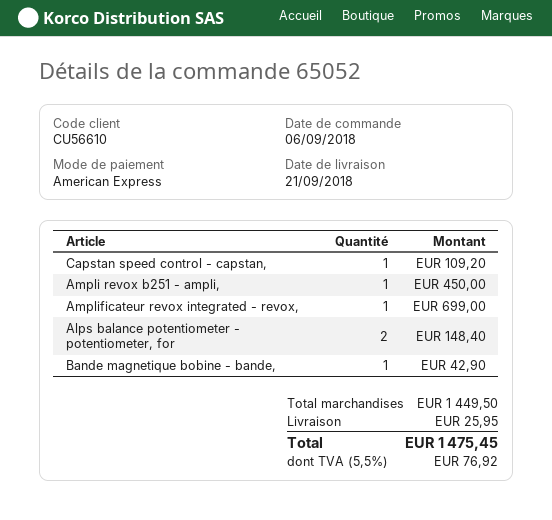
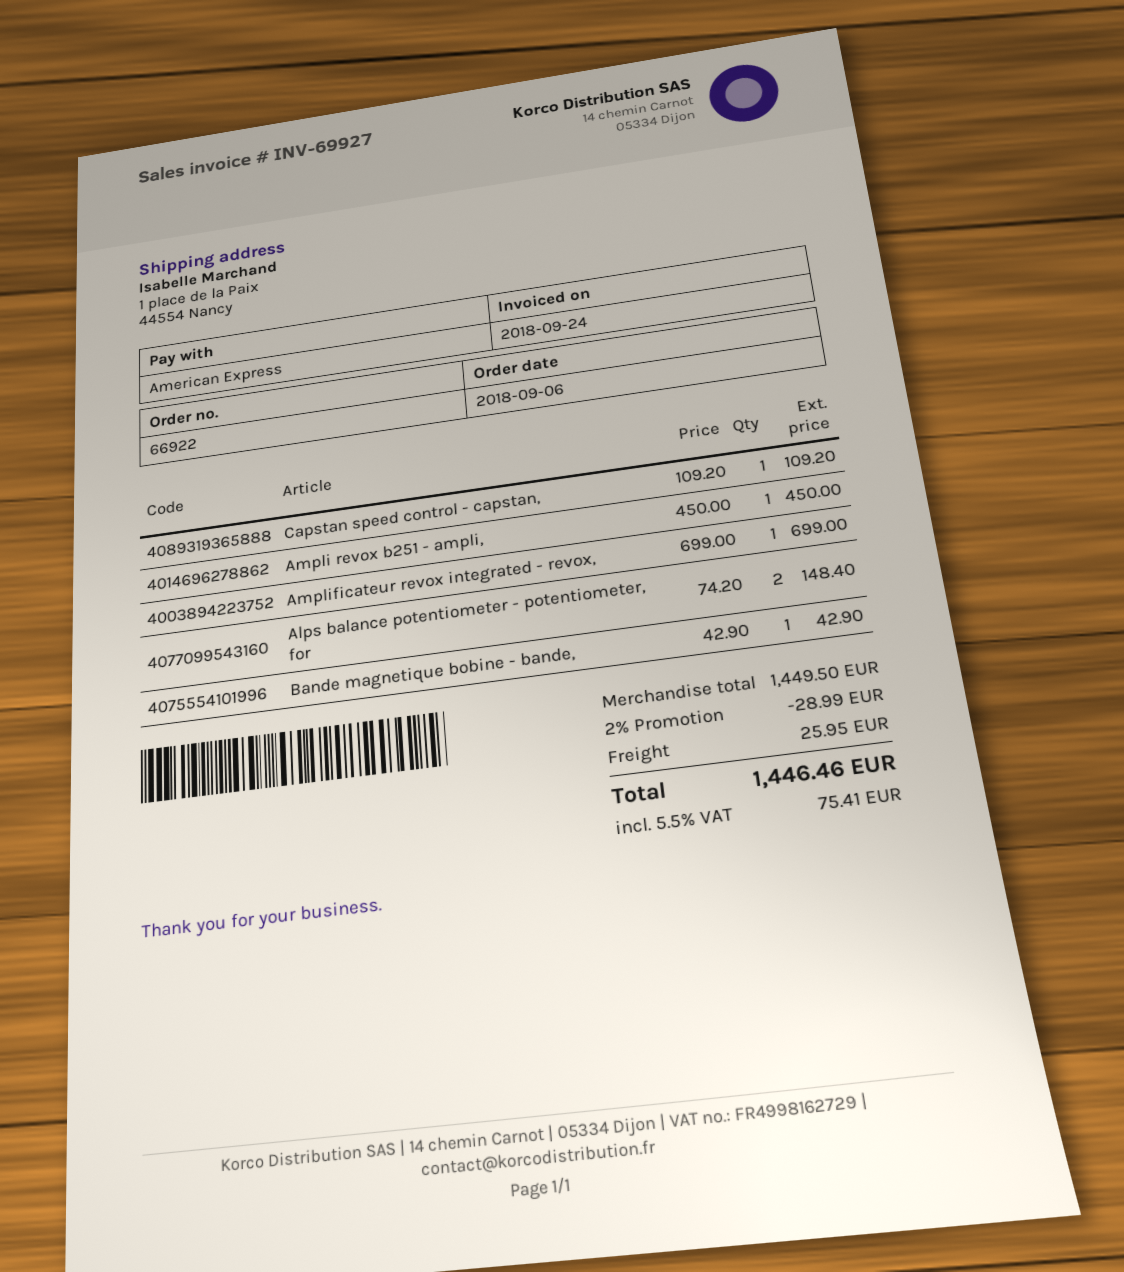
order number: 65052 -> 66922
discount: none -> 2% = 28.99
tax: 5.5% = 76.92 -> 5.5% = 75.41
total: 1475.45 -> 1446.46

